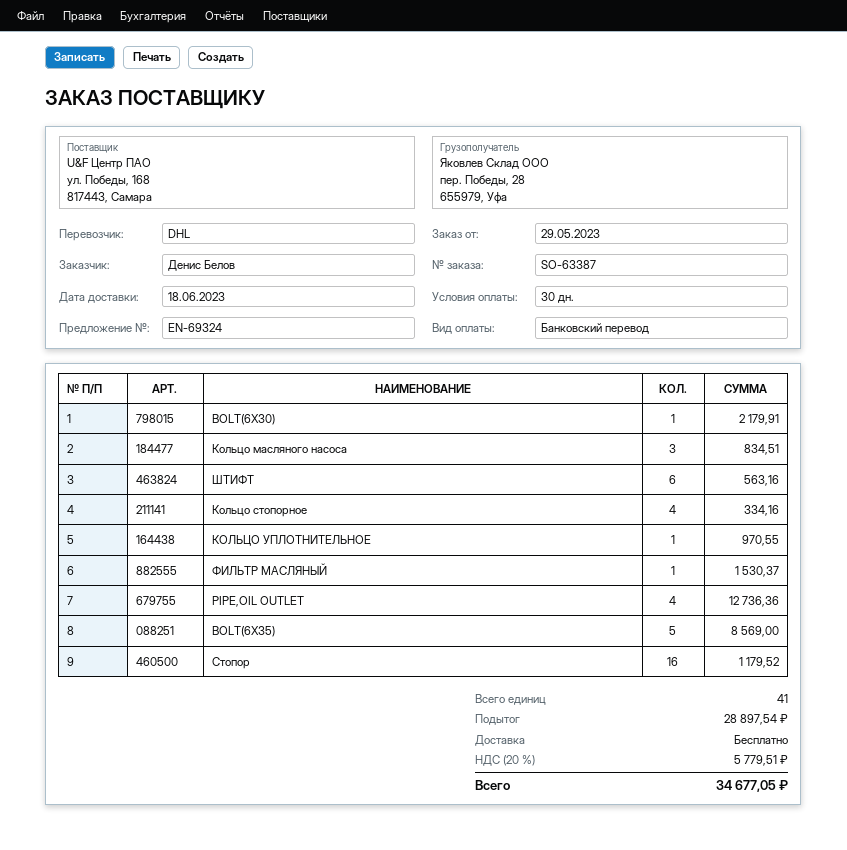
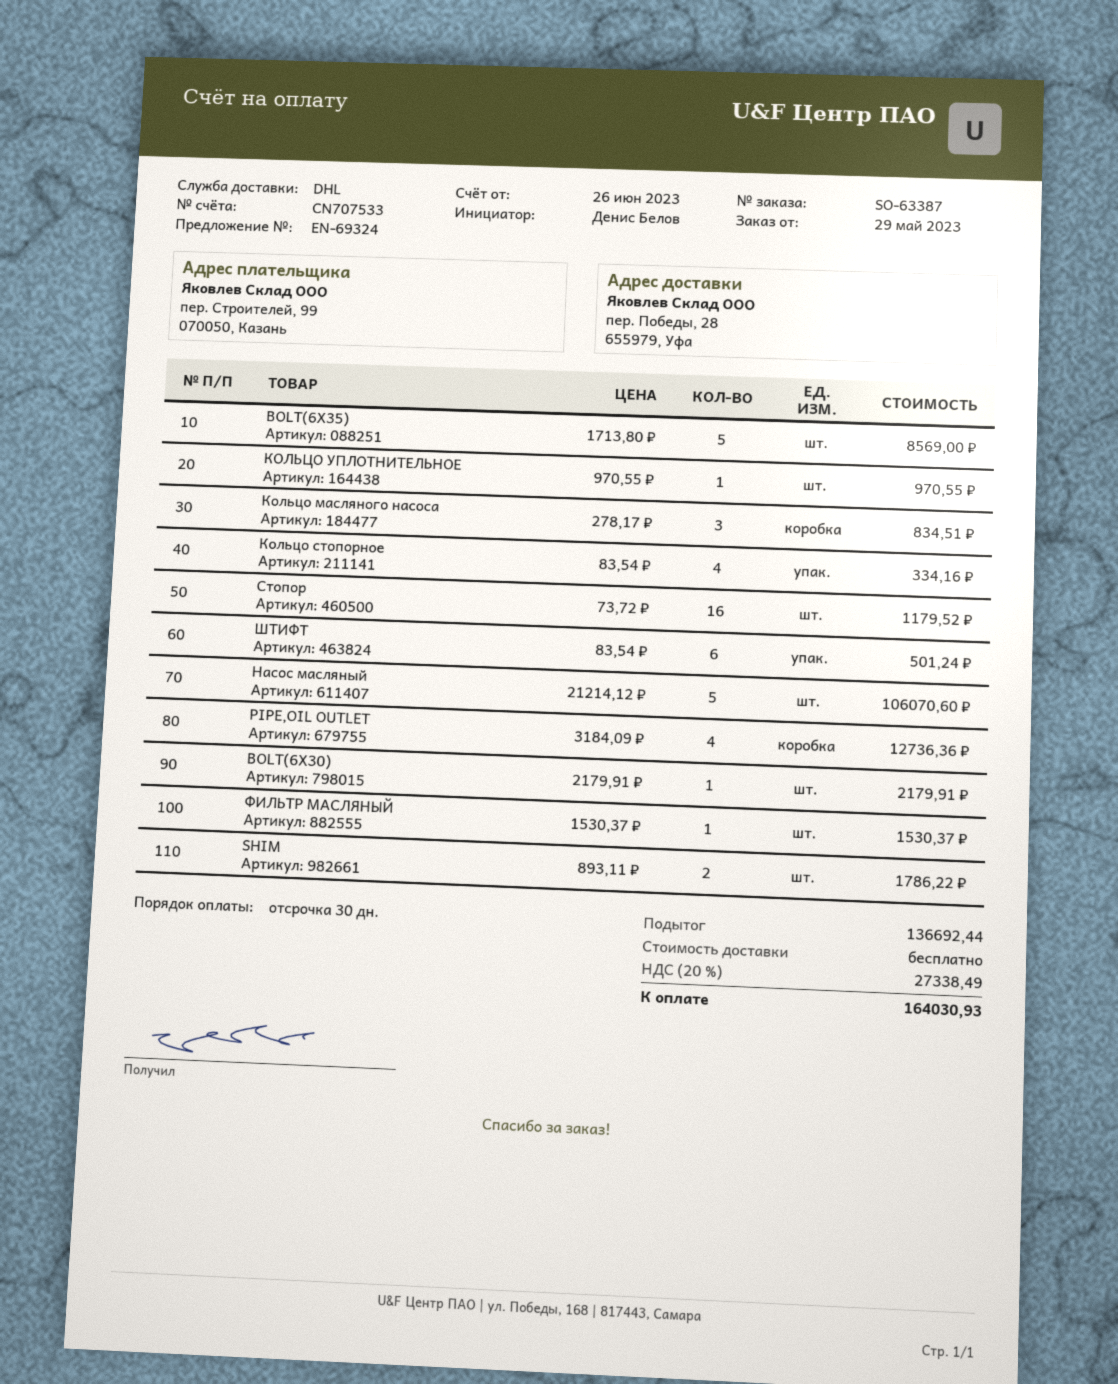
ШТИФТ: 6 for 563.16 -> 6 for 501.24
Насос масляный: none -> 5 for 106070.60
SHIM: none -> 2 for 1786.22
subtotal: 28897.54 -> 136692.44
tax: 20% = 5779.51 -> 20% = 27338.49
total: 34677.05 -> 164030.93

